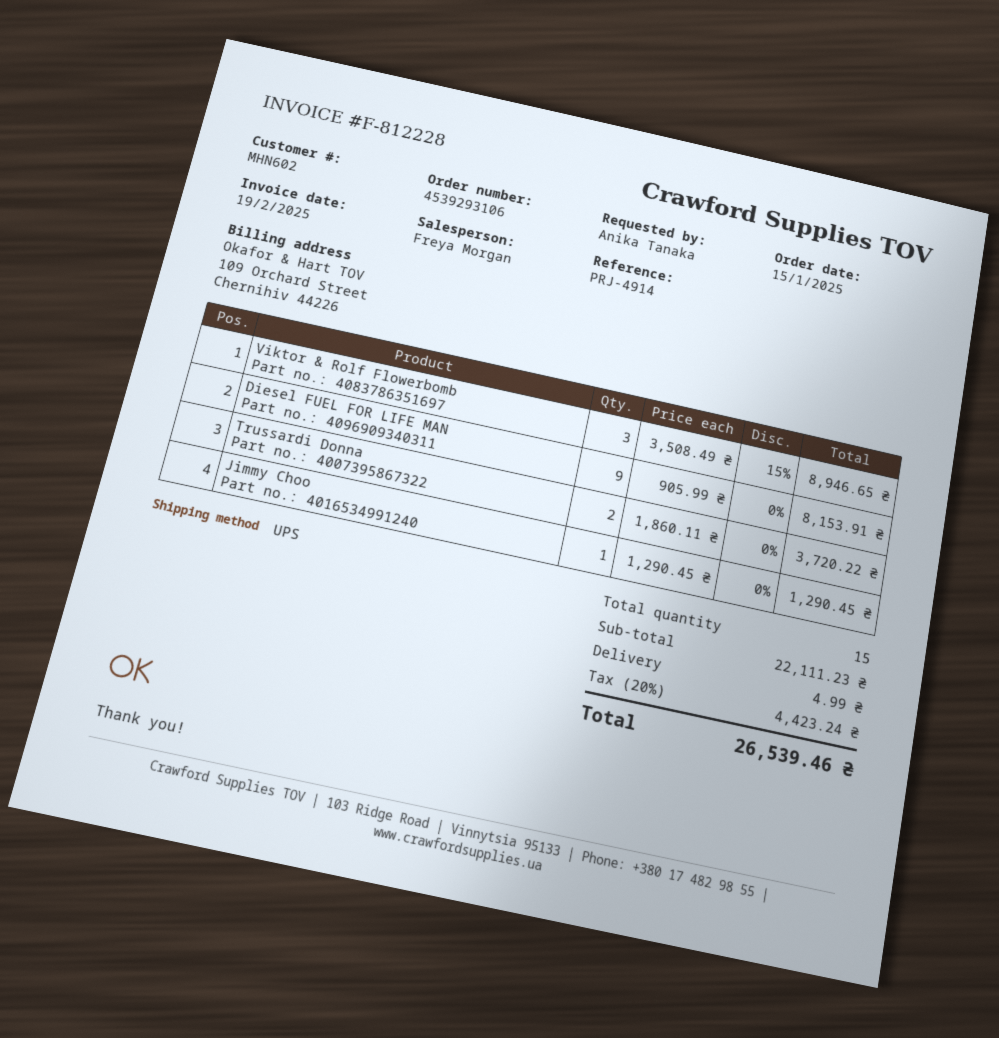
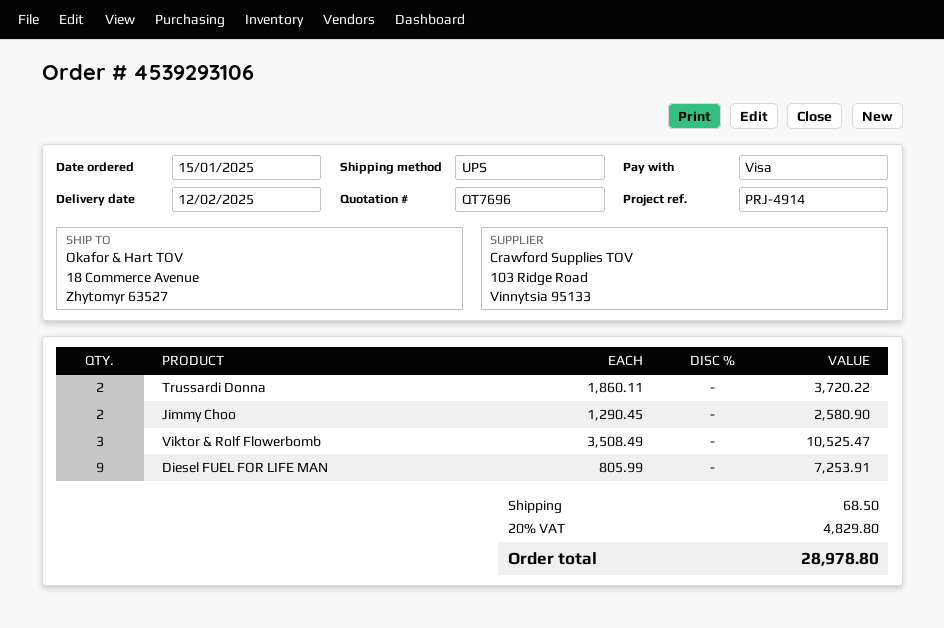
Viktor & Rolf Flowerbomb: 3 x 3508.49 - 15% = 8946.65 -> 3 x 3508.49 = 10525.47
Diesel FUEL FOR LIFE MAN: 9 x 905.99 = 8153.91 -> 9 x 805.99 = 7253.91
Jimmy Choo: 1 x 1290.45 = 1290.45 -> 2 x 1290.45 = 2580.90
shipping: 4.99 -> 68.50
tax: 20% = 4423.24 -> 20% = 4829.80
total: 26539.46 -> 28978.80

